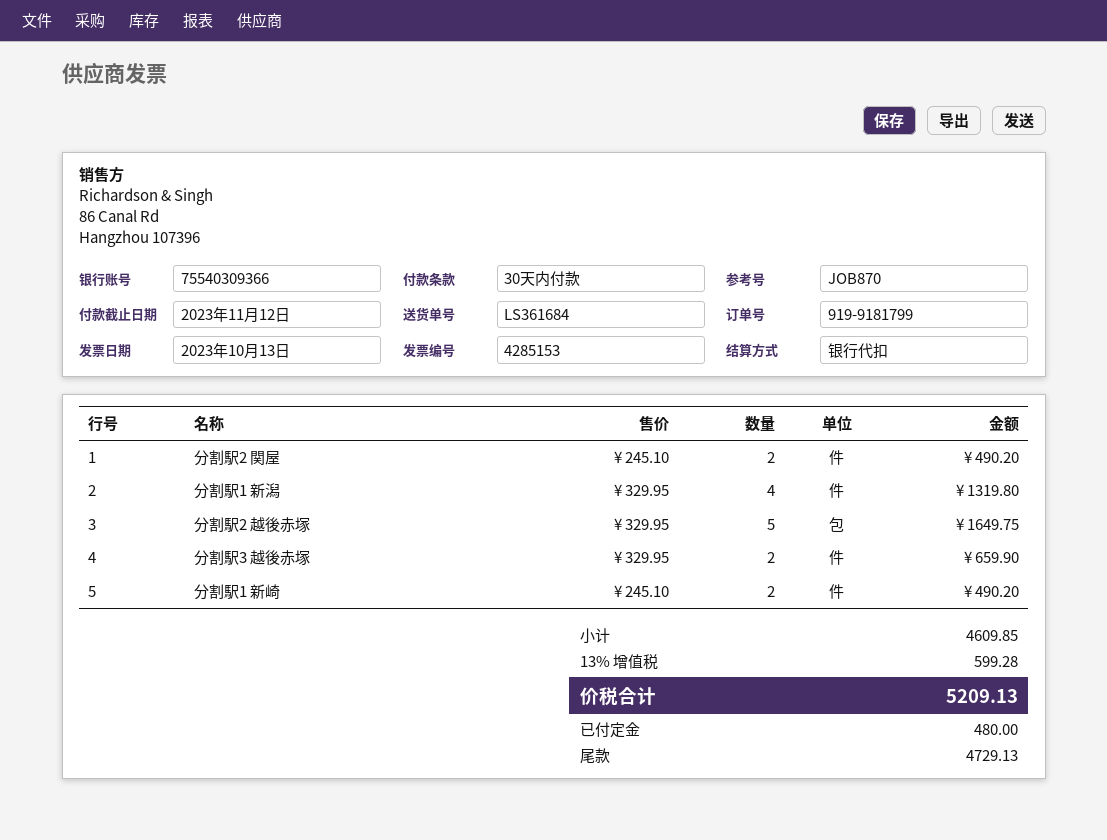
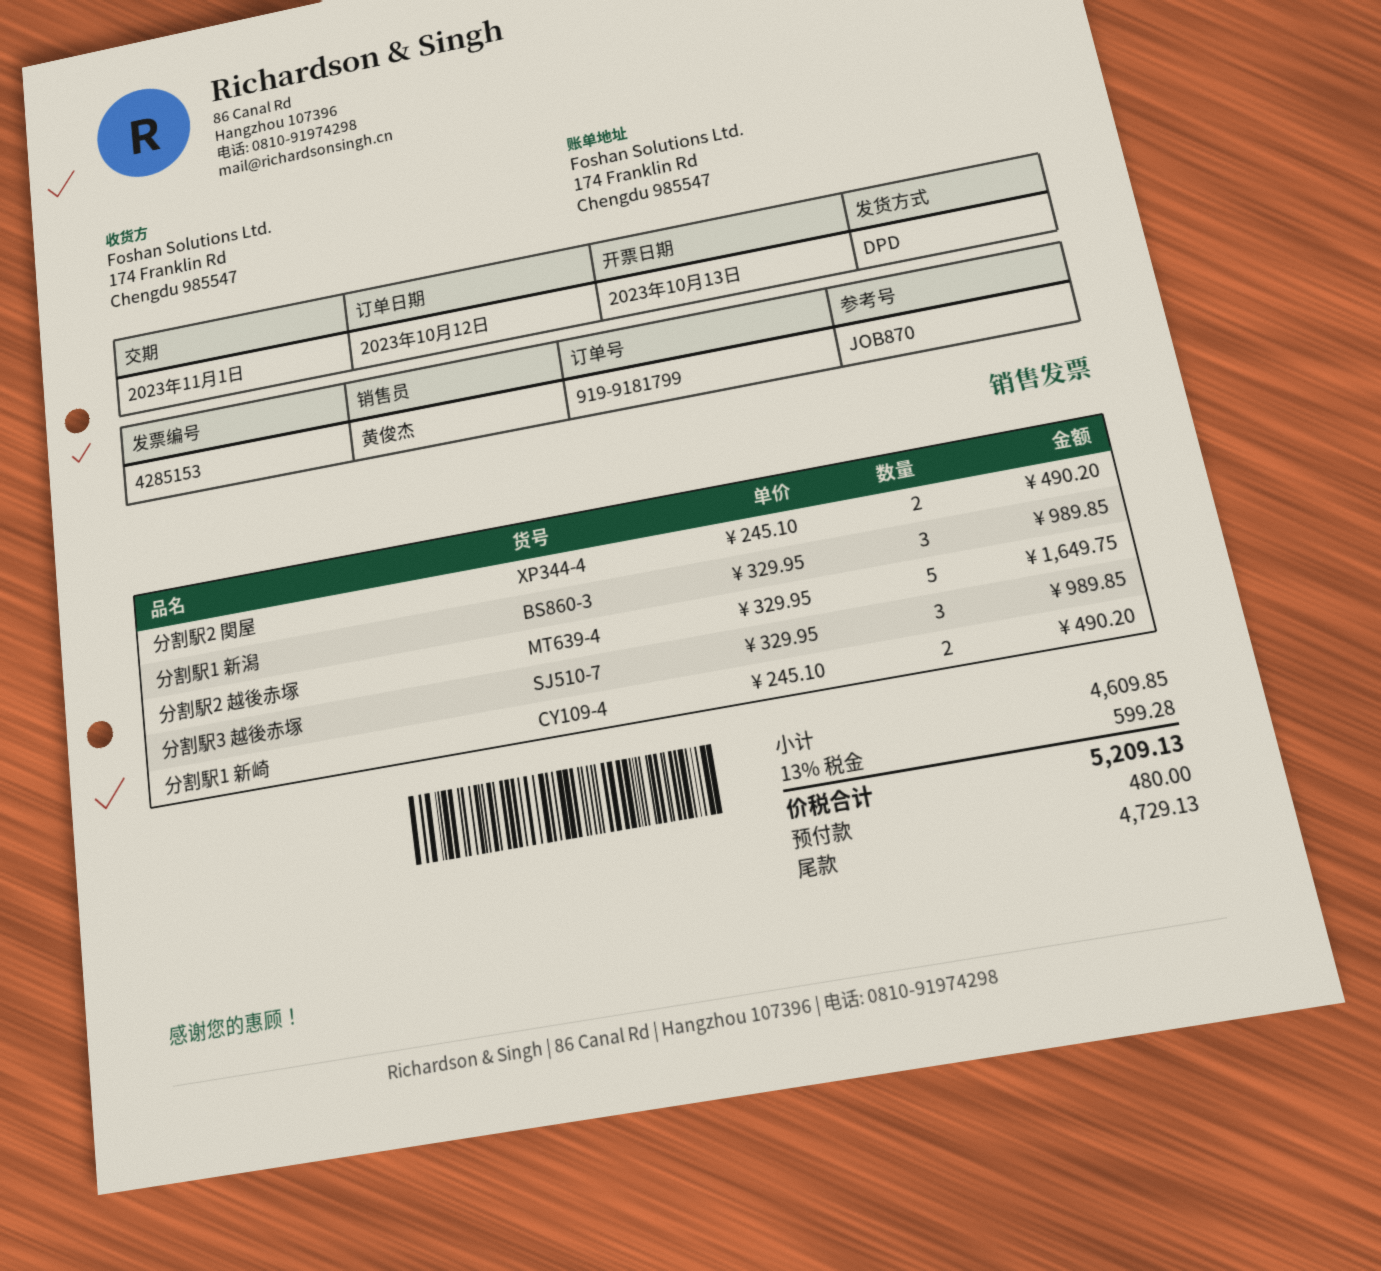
分割駅1 新潟: 4 x 329.95 = 1319.80 -> 3 x 329.95 = 989.85
分割駅3 越後赤塚: 2 x 329.95 = 659.90 -> 3 x 329.95 = 989.85

